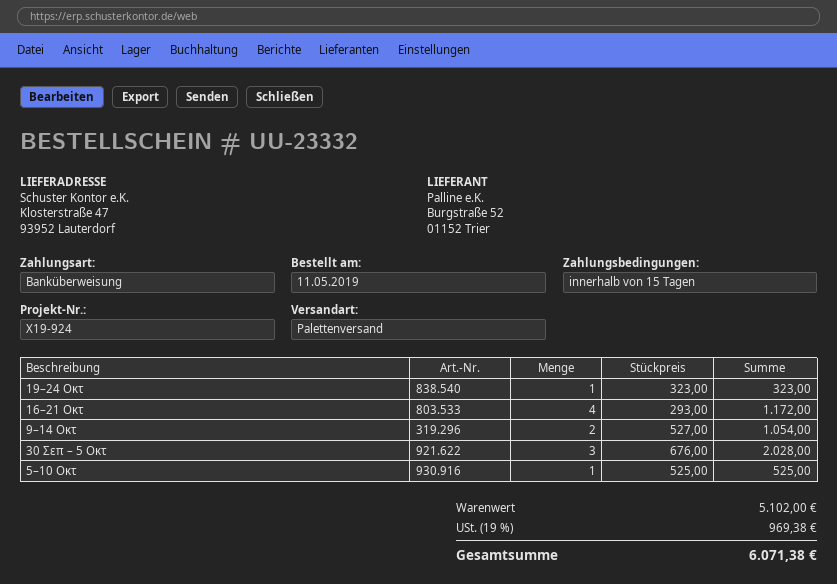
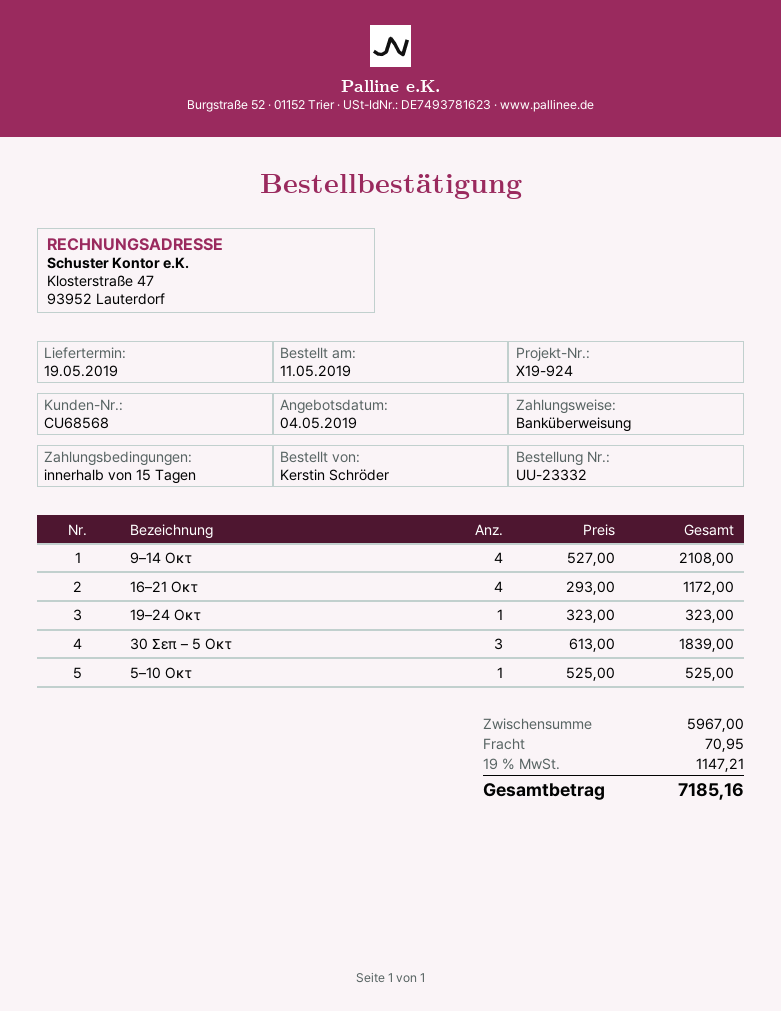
9–14 Οκτ: 2 x 527.00 = 1054.00 -> 4 x 527.00 = 2108.00
30 Σεπ – 5 Οκτ: 3 x 676.00 = 2028.00 -> 3 x 613.00 = 1839.00
subtotal: 5102.00 -> 5967.00
shipping: none -> 70.95
tax: 19% = 969.38 -> 19% = 1147.21
total: 6071.38 -> 7185.16

